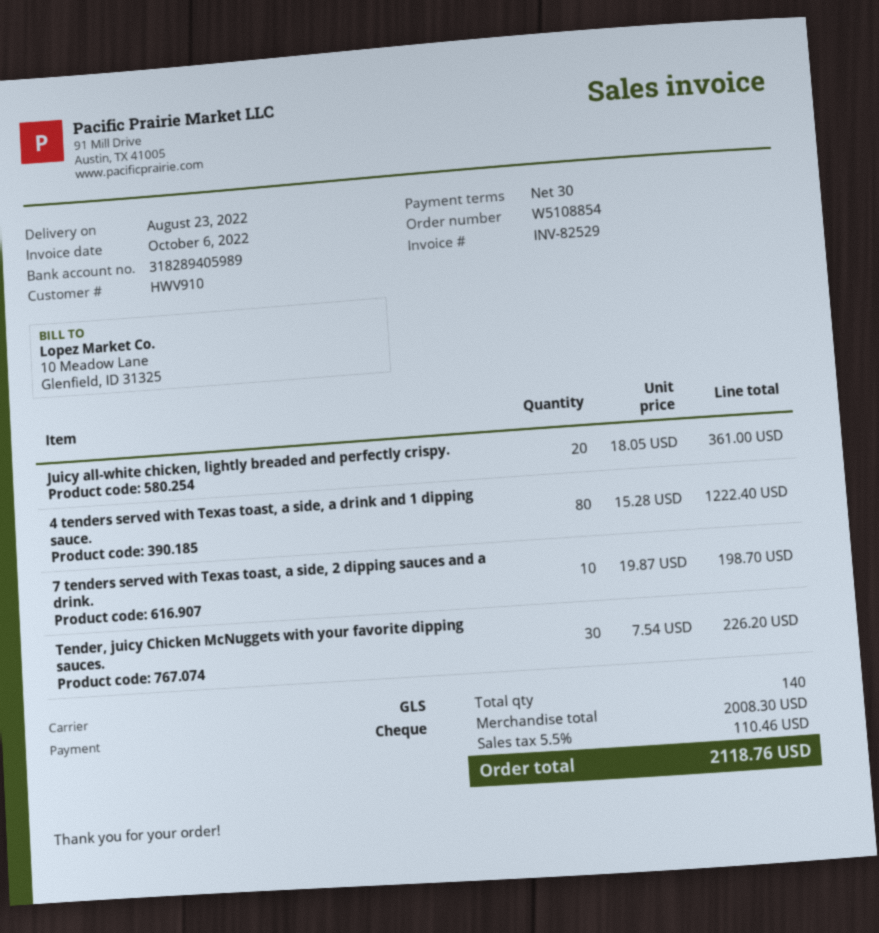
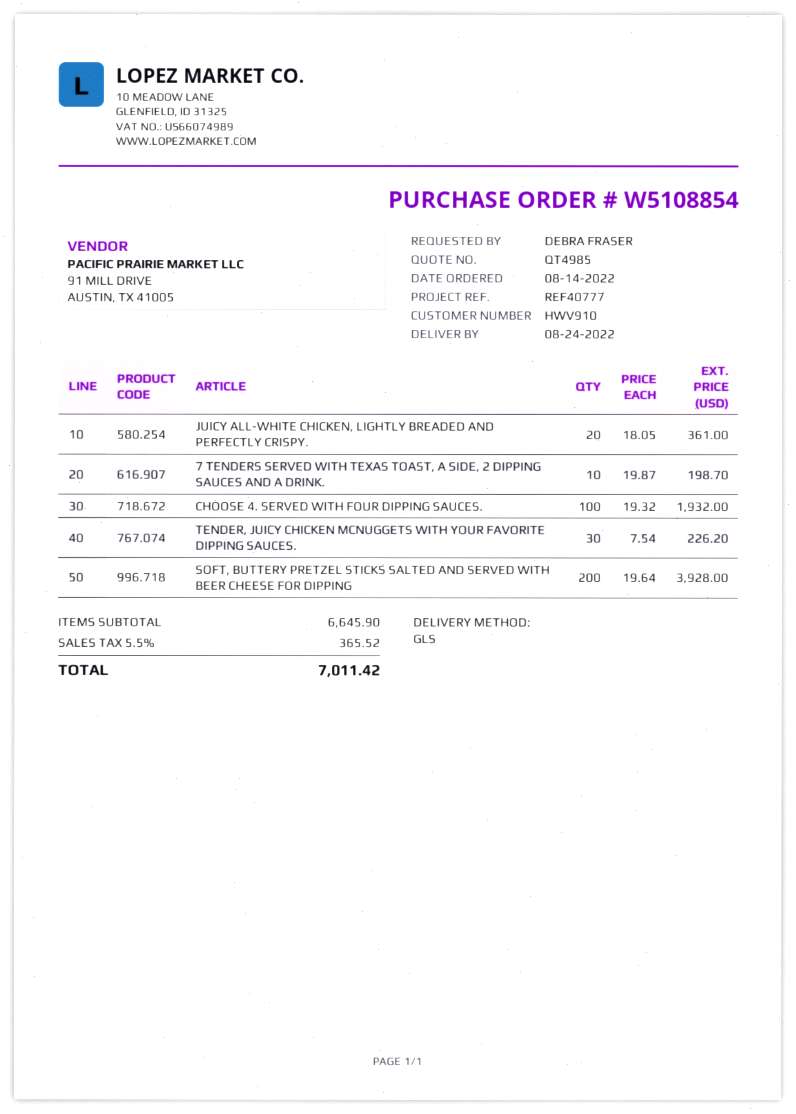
delivery date: 2022-08-23 -> 2022-08-24
4 tenders served with Texas toast, a side, a drink and 1 dipping sauce.: 80 x 15.28 = 1222.40 -> none
CHOOSE 4. SERVED WITH FOUR DIPPING SAUCES.: none -> 100 x 19.32 = 1932.00
SOFT, BUTTERY PRETZEL STICKS SALTED AND SERVED WITH BEER CHEESE FOR DIPPING: none -> 200 x 19.64 = 3928.00
subtotal: 2008.30 -> 6645.90
tax: 5.5% = 110.46 -> 5.5% = 365.52
total: 2118.76 -> 7011.42

